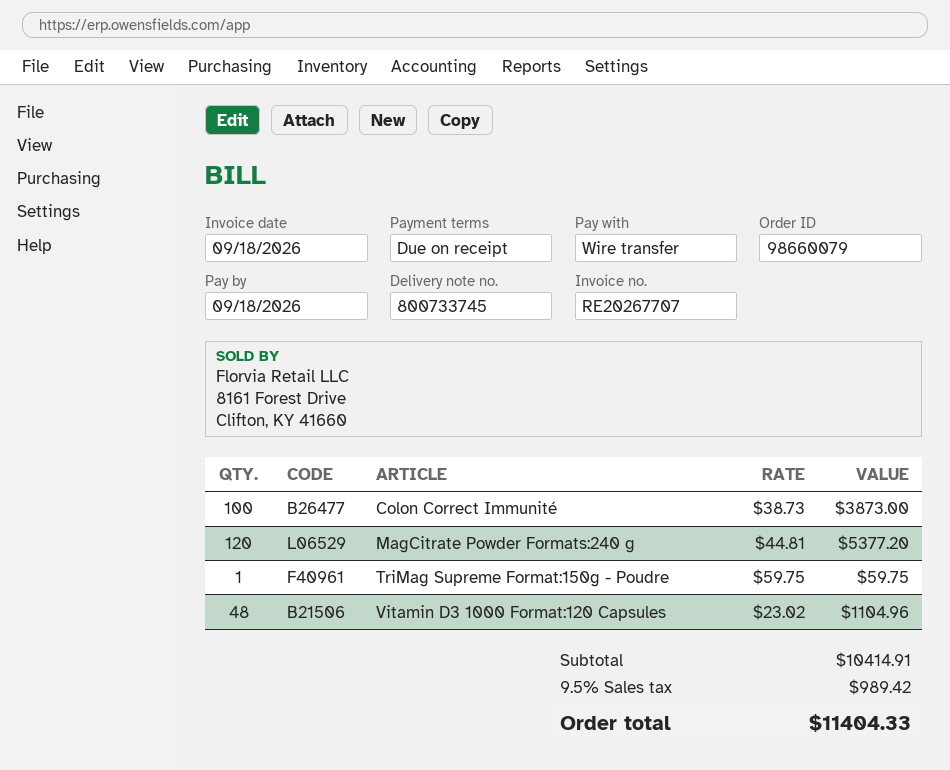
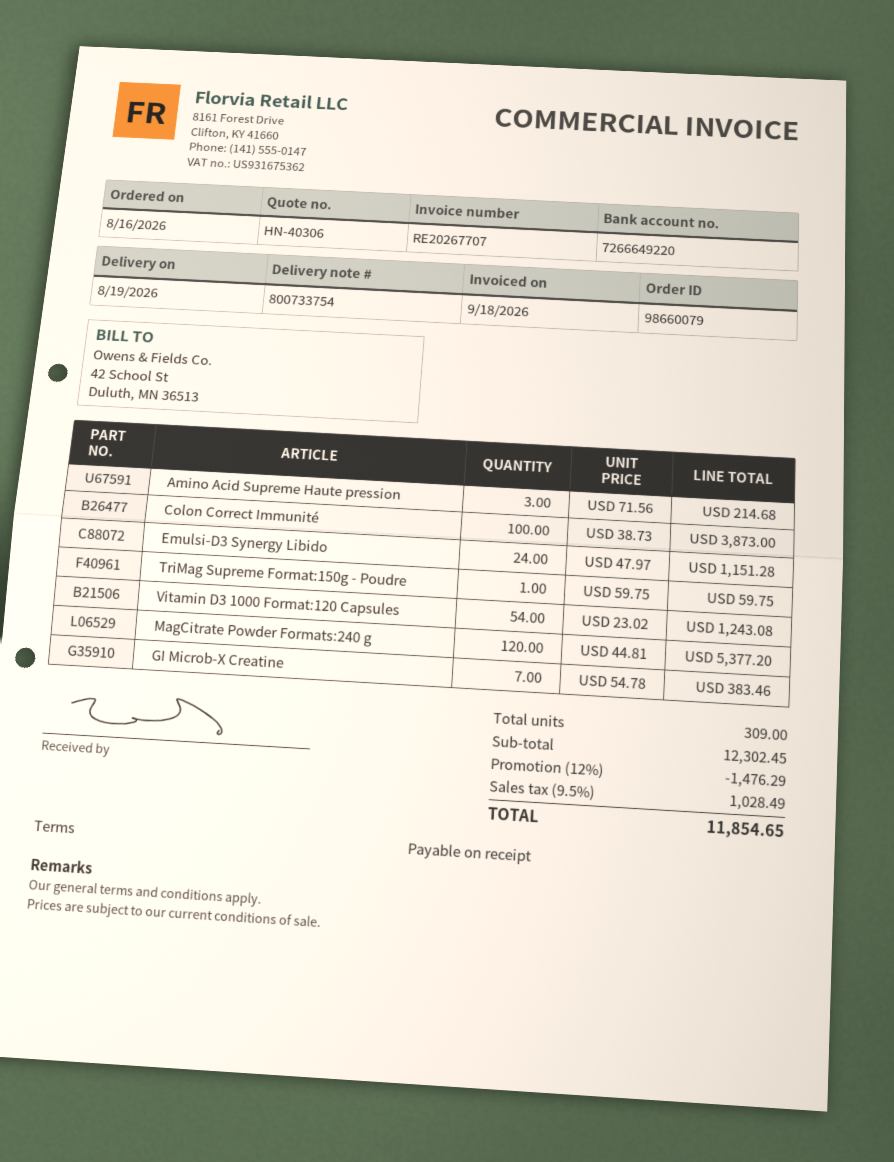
delivery note number: 800733745 -> 800733754
Vitamin D3 1000 Format:120 Capsules: 48 x 23.02 = 1104.96 -> 54 x 23.02 = 1243.08
Amino Acid Supreme Haute pression: none -> 3 x 71.56 = 214.68
Emulsi-D3 Synergy Libido: none -> 24 x 47.97 = 1151.28
GI Microb-X Creatine: none -> 7 x 54.78 = 383.46
subtotal: 10414.91 -> 12302.45
discount: none -> 12% = 1476.29
tax: 9.5% = 989.42 -> 9.5% = 1028.49
total: 11404.33 -> 11854.65

